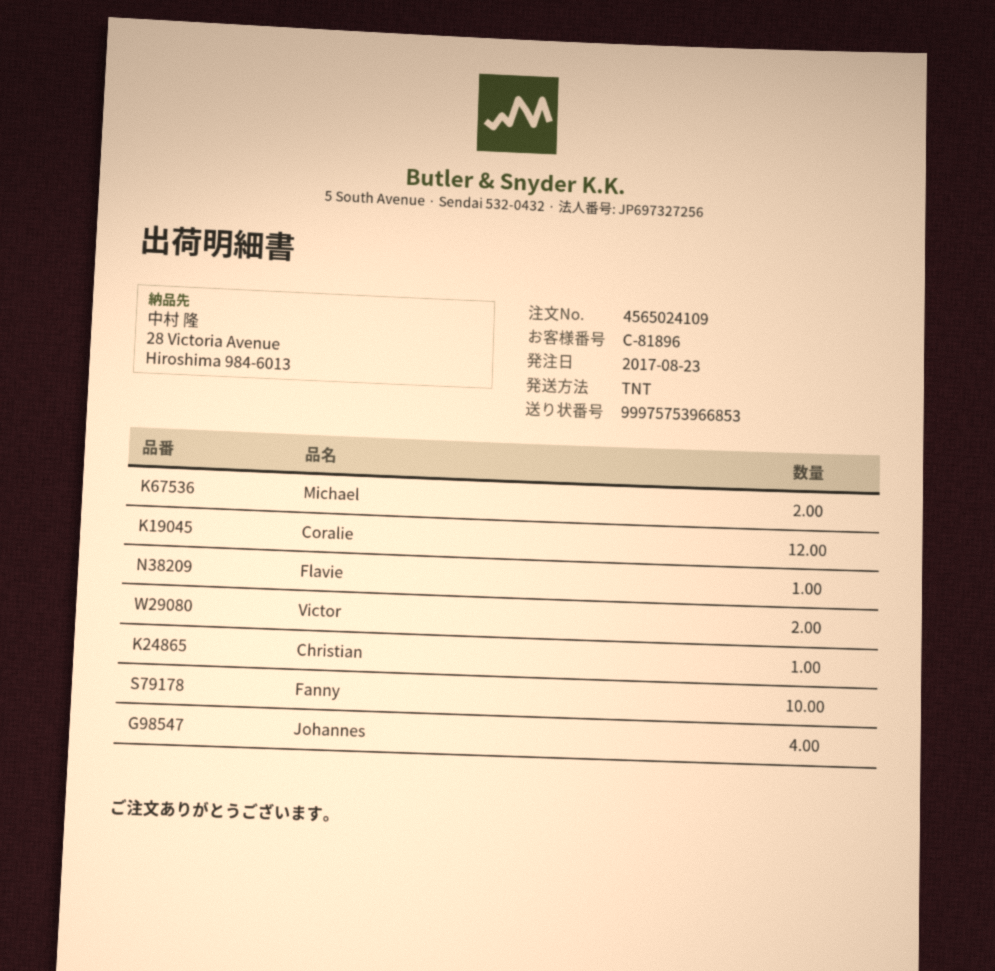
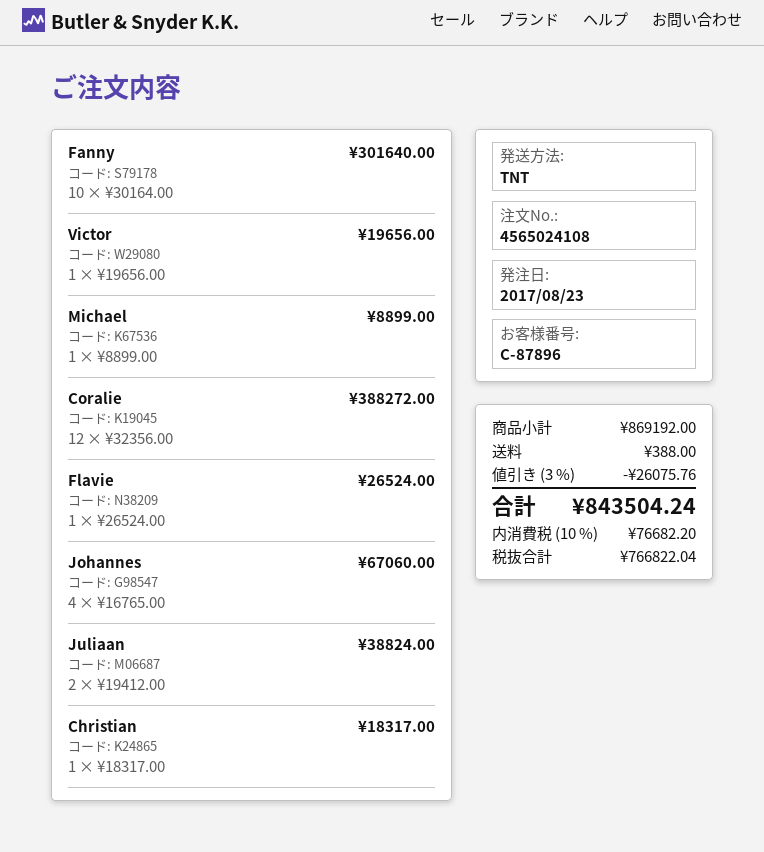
order number: 4565024109 -> 4565024108
customer number: C-81896 -> C-87896
Michael: 2 -> 1
Victor: 2 -> 1
Juliaan: none -> 2

